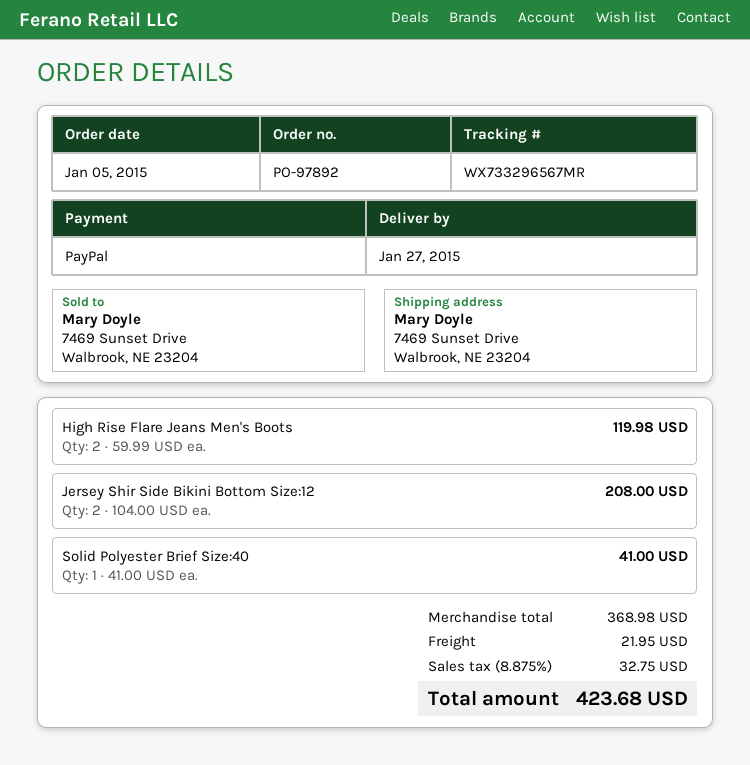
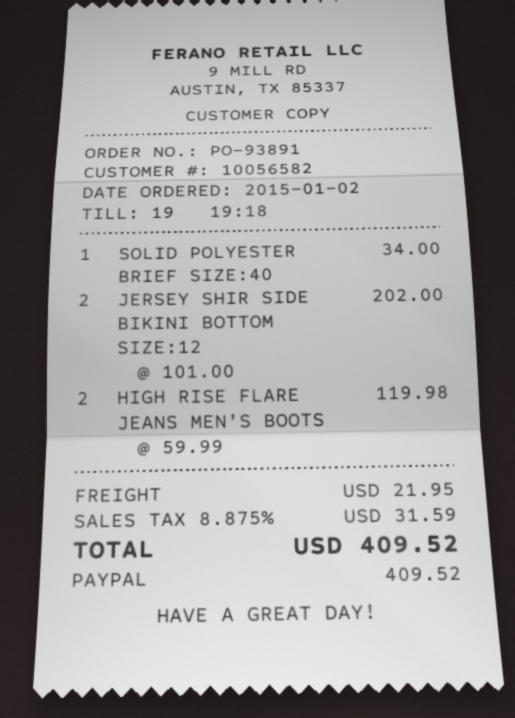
order number: PO-97892 -> PO-93891
order date: 2015-01-05 -> 2015-01-02
Jersey Shir Side Bikini Bottom Size:12: 2 x 104.00 = 208.00 -> 2 x 101.00 = 202.00
Solid Polyester Brief Size:40: 1 x 41.00 = 41.00 -> 1 x 34.00 = 34.00
tax: 8.875% = 32.75 -> 8.875% = 31.59
total: 423.68 -> 409.52

